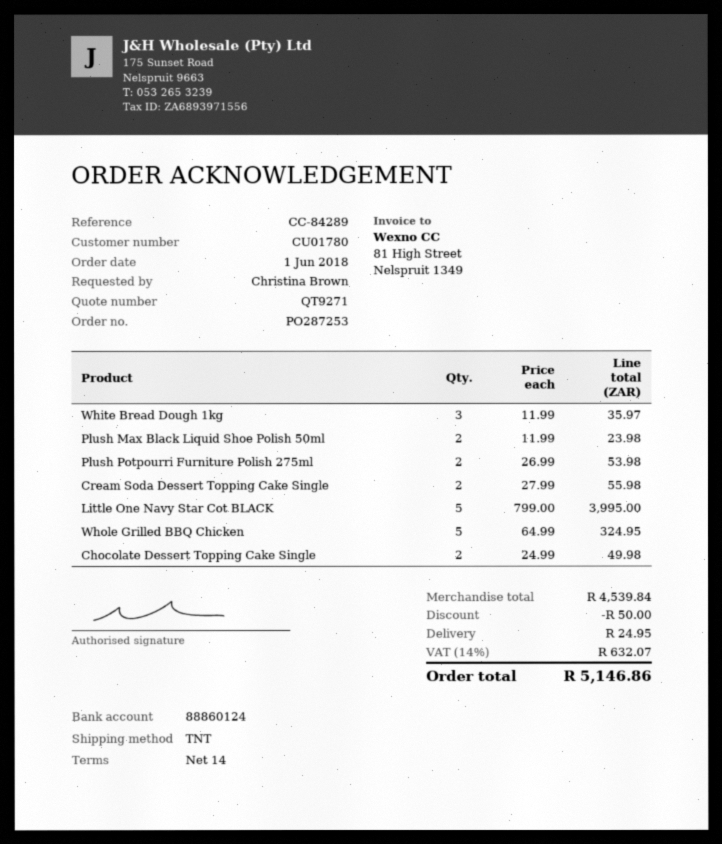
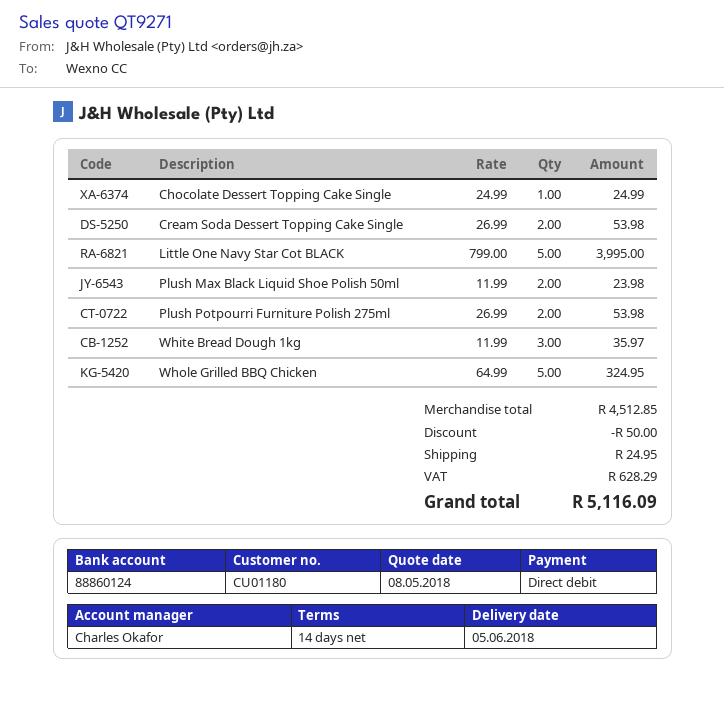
customer number: CU01780 -> CU01180
Cream Soda Dessert Topping Cake Single: 2 x 27.99 = 55.98 -> 2 x 26.99 = 53.98
Chocolate Dessert Topping Cake Single: 2 x 24.99 = 49.98 -> 1 x 24.99 = 24.99
subtotal: 4539.84 -> 4512.85
tax: 632.07 -> 628.29
total: 5146.86 -> 5116.09

